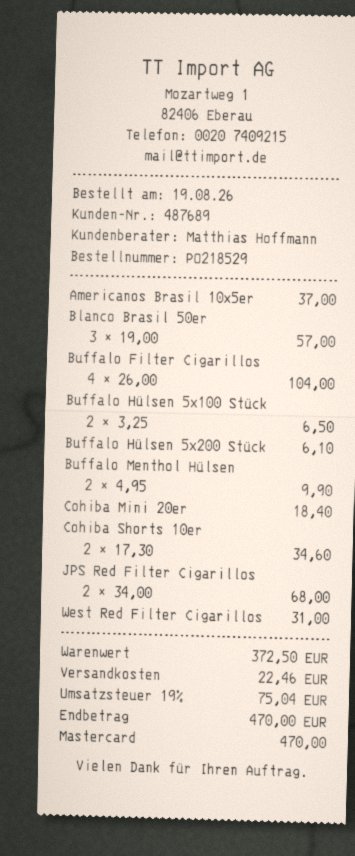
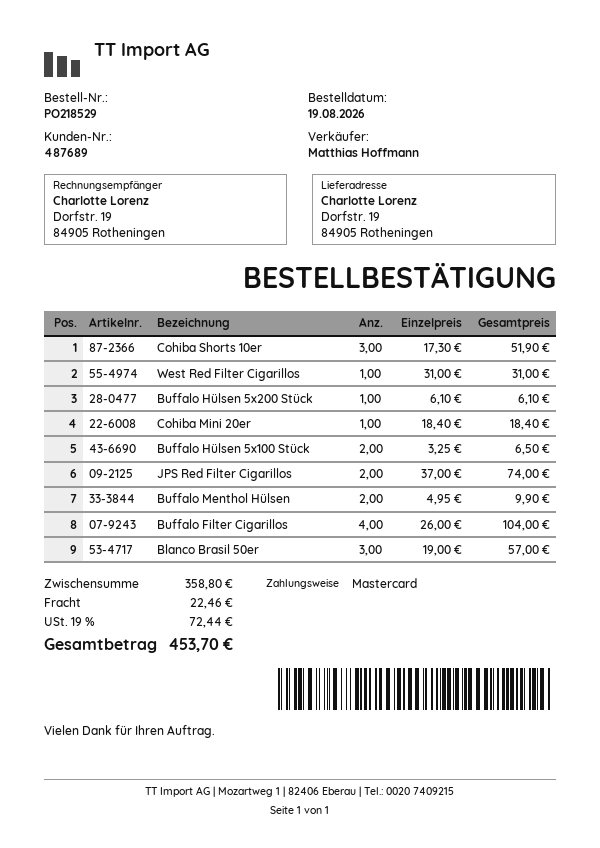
Americanos Brasil 10x5er: 1 x 37.00 = 37.00 -> none
Cohiba Shorts 10er: 2 x 17.30 = 34.60 -> 3 x 17.30 = 51.90
JPS Red Filter Cigarillos: 2 x 34.00 = 68.00 -> 2 x 37.00 = 74.00
subtotal: 372.50 -> 358.80
tax: 19% = 75.04 -> 19% = 72.44
total: 470.00 -> 453.70

